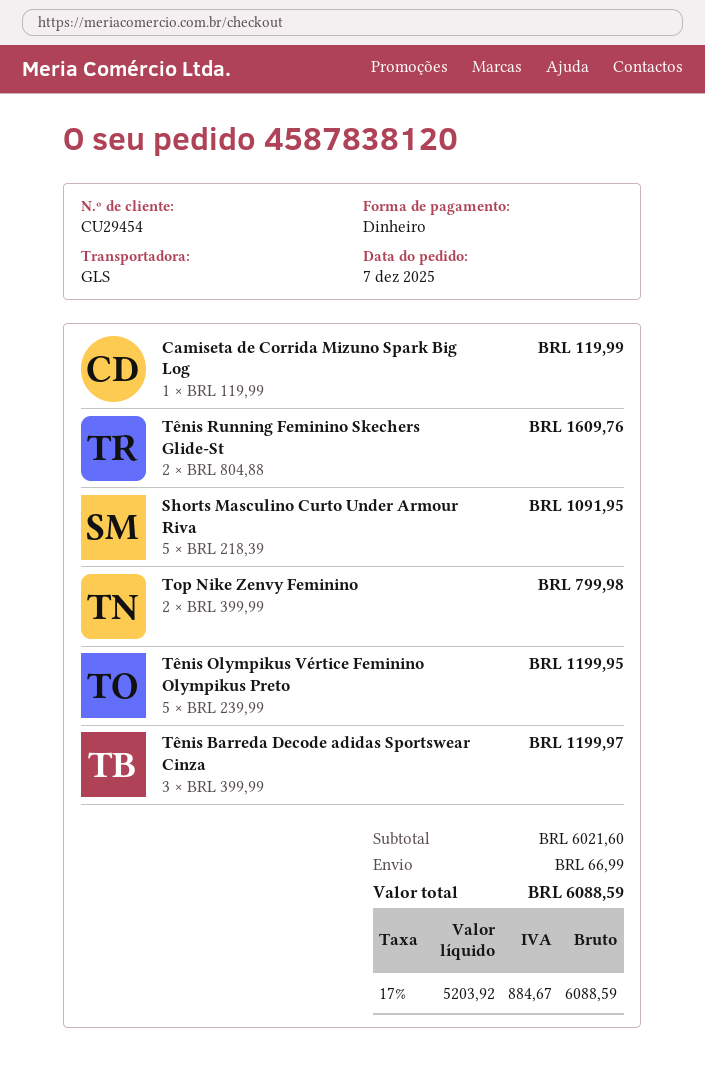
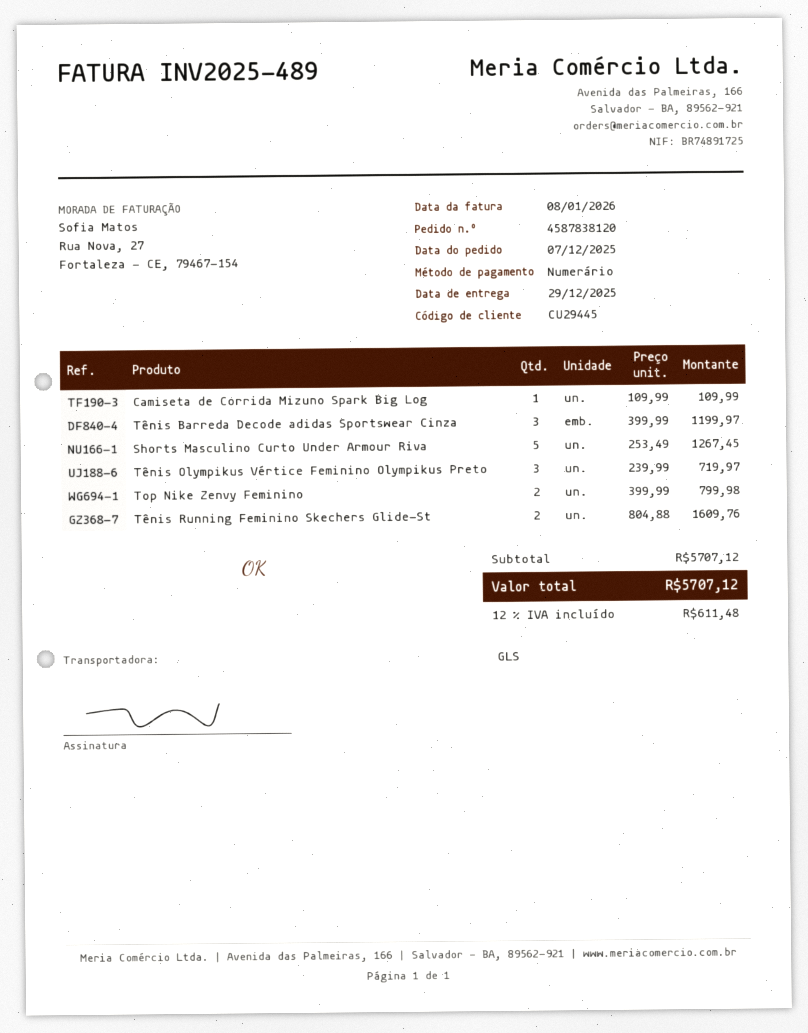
customer number: CU29454 -> CU29445
Camiseta de Corrida Mizuno Spark Big Log: 1 x 119.99 = 119.99 -> 1 x 109.99 = 109.99
Shorts Masculino Curto Under Armour Riva: 5 x 218.39 = 1091.95 -> 5 x 253.49 = 1267.45
Tênis Olympikus Vértice Feminino Olympikus Preto: 5 x 239.99 = 1199.95 -> 3 x 239.99 = 719.97
subtotal: 6021.60 -> 5707.12
shipping: 66.99 -> none
tax: 17% = 884.67 -> 12% = 611.48
total: 6088.59 -> 5707.12

